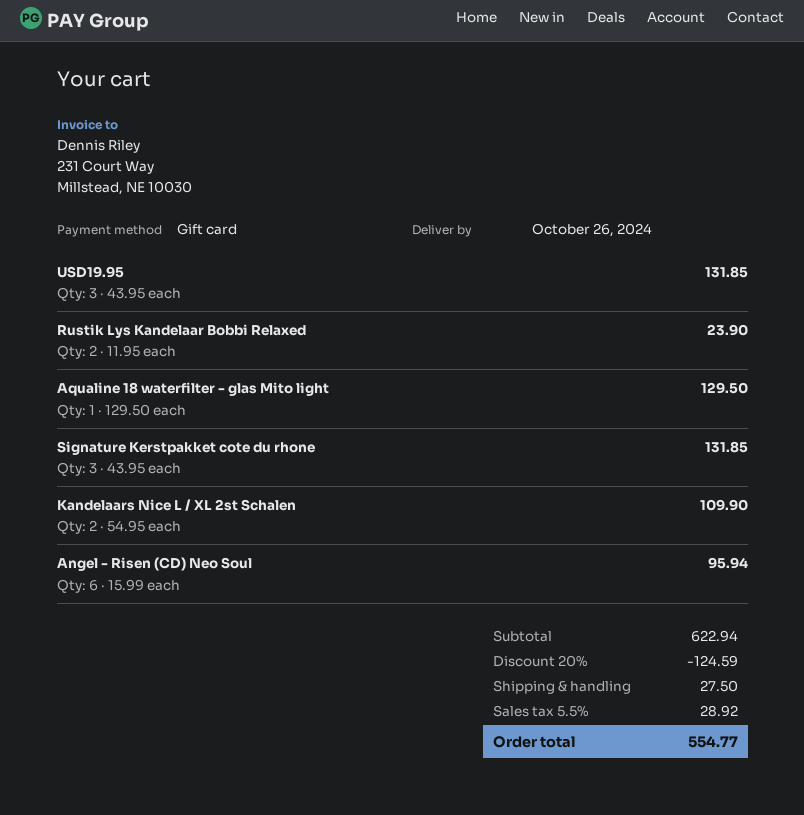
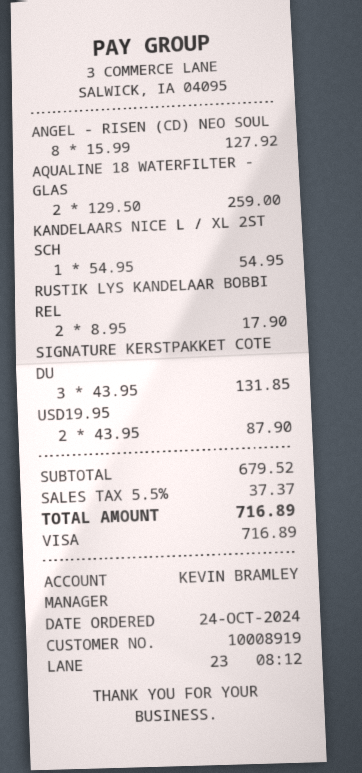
payment method: gift card -> Visa
USD19.95: 3 x 43.95 = 131.85 -> 2 x 43.95 = 87.90
Rustik Lys Kandelaar Bobbi Relaxed: 2 x 11.95 = 23.90 -> 2 x 8.95 = 17.90
Aqualine 18 waterfilter - glas Mito light: 1 x 129.50 = 129.50 -> 2 x 129.50 = 259.00
Kandelaars Nice L / XL 2st Schalen: 2 x 54.95 = 109.90 -> 1 x 54.95 = 54.95
Angel - Risen (CD) Neo Soul: 6 x 15.99 = 95.94 -> 8 x 15.99 = 127.92
subtotal: 622.94 -> 679.52
discount: 20% = 124.59 -> none
shipping: 27.50 -> none
tax: 5.5% = 28.92 -> 5.5% = 37.37
total: 554.77 -> 716.89

